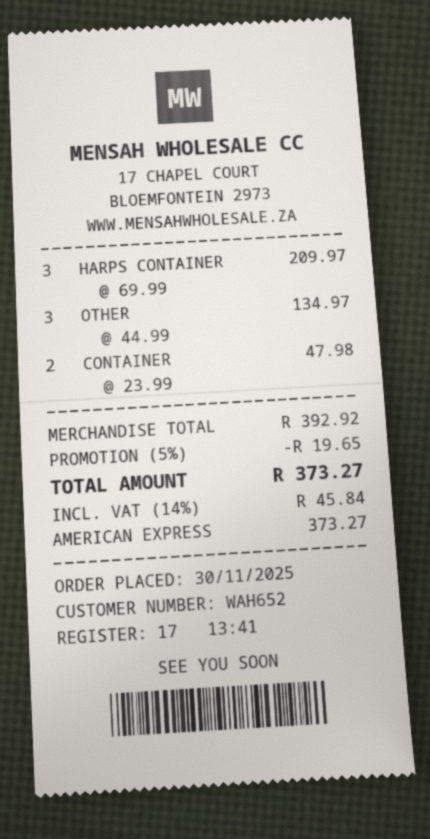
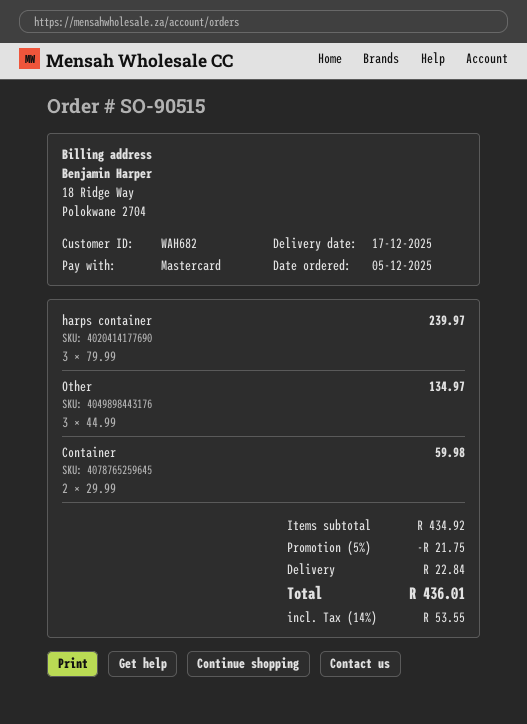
order date: 2025-11-30 -> 2025-12-05
customer number: WAH652 -> WAH682
payment method: American Express -> Mastercard
HARPS CONTAINER: 3 x 69.99 = 209.97 -> 3 x 79.99 = 239.97
CONTAINER: 2 x 23.99 = 47.98 -> 2 x 29.99 = 59.98
subtotal: 392.92 -> 434.92
discount: 5% = 19.65 -> 5% = 21.75
shipping: none -> 22.84
tax: 14% = 45.84 -> 14% = 53.55
total: 373.27 -> 436.01

